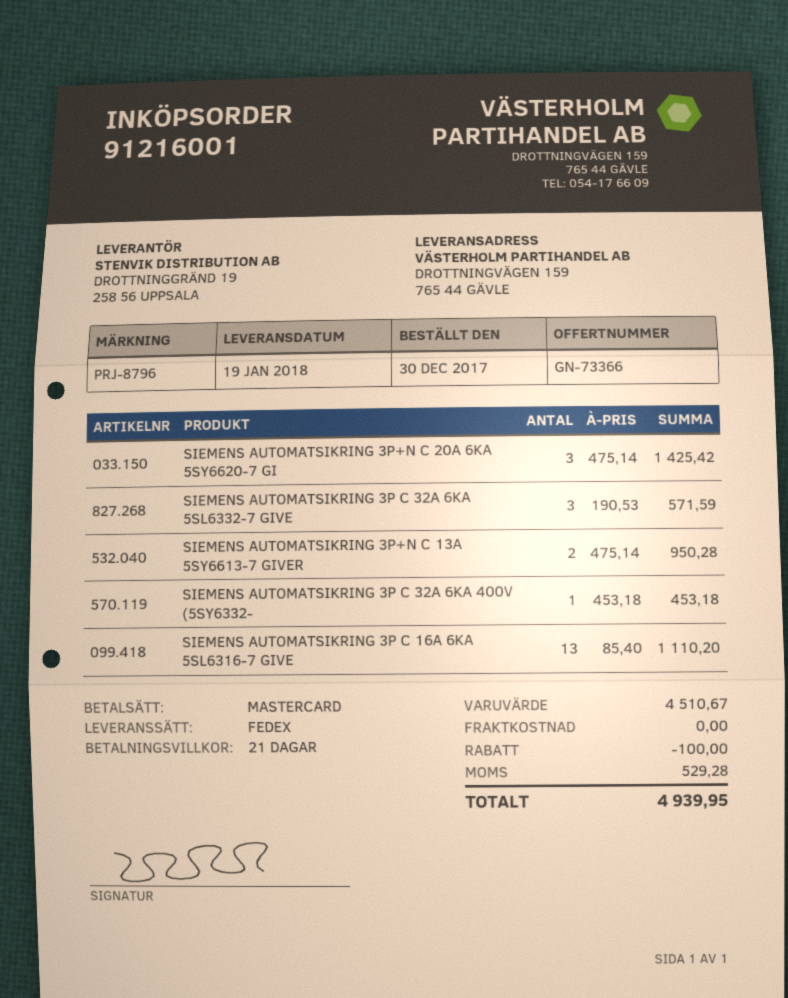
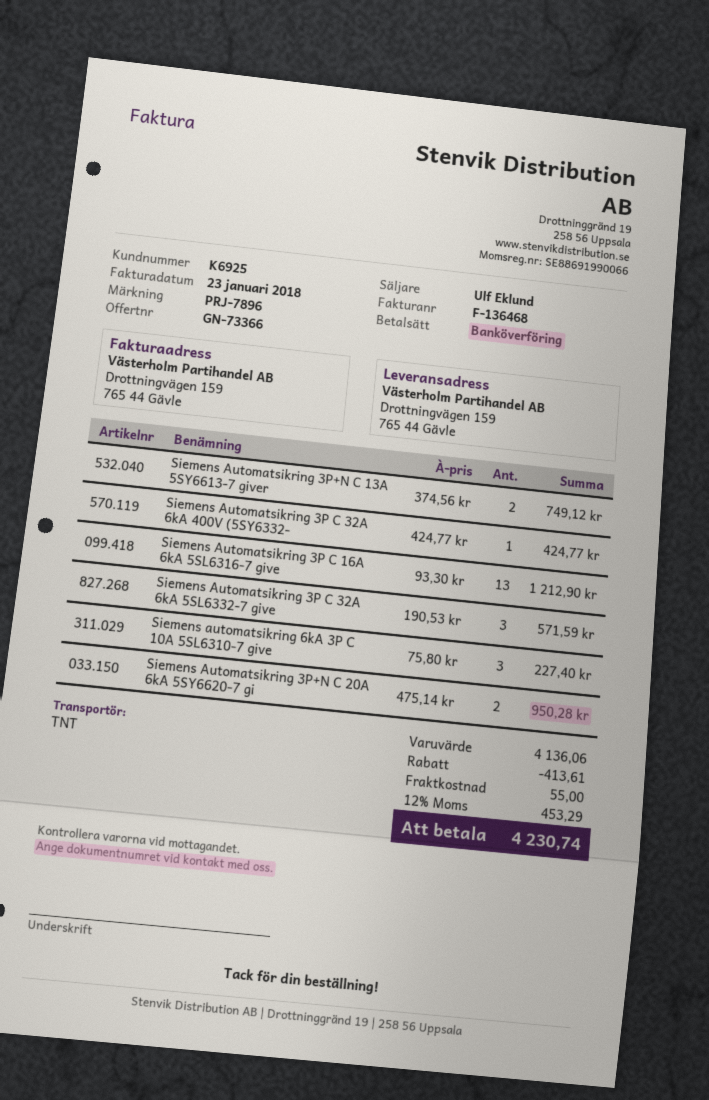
reference: PRJ-8796 -> PRJ-7896
payment method: Mastercard -> bank transfer
shipping method: FedEx -> TNT
SIEMENS AUTOMATSIKRING 3P+N C 20A 6KA 5SY6620-7 GI: 3 x 475.14 = 1425.42 -> 2 x 475.14 = 950.28
SIEMENS AUTOMATSIKRING 3P+N C 13A 5SY6613-7 GIVER: 2 x 475.14 = 950.28 -> 2 x 374.56 = 749.12
SIEMENS AUTOMATSIKRING 3P C 32A 6KA 400V (5SY6332-: 1 x 453.18 = 453.18 -> 1 x 424.77 = 424.77
SIEMENS AUTOMATSIKRING 3P C 16A 6KA 5SL6316-7 GIVE: 13 x 85.40 = 1110.20 -> 13 x 93.30 = 1212.90
Siemens automatsikring 6kA 3P C 10A 5SL6310-7 give: none -> 3 x 75.80 = 227.40
subtotal: 4510.67 -> 4136.06
discount: 100.00 -> 413.61
shipping: 0.00 -> 55.00
tax: 529.28 -> 453.29
total: 4939.95 -> 4230.74

